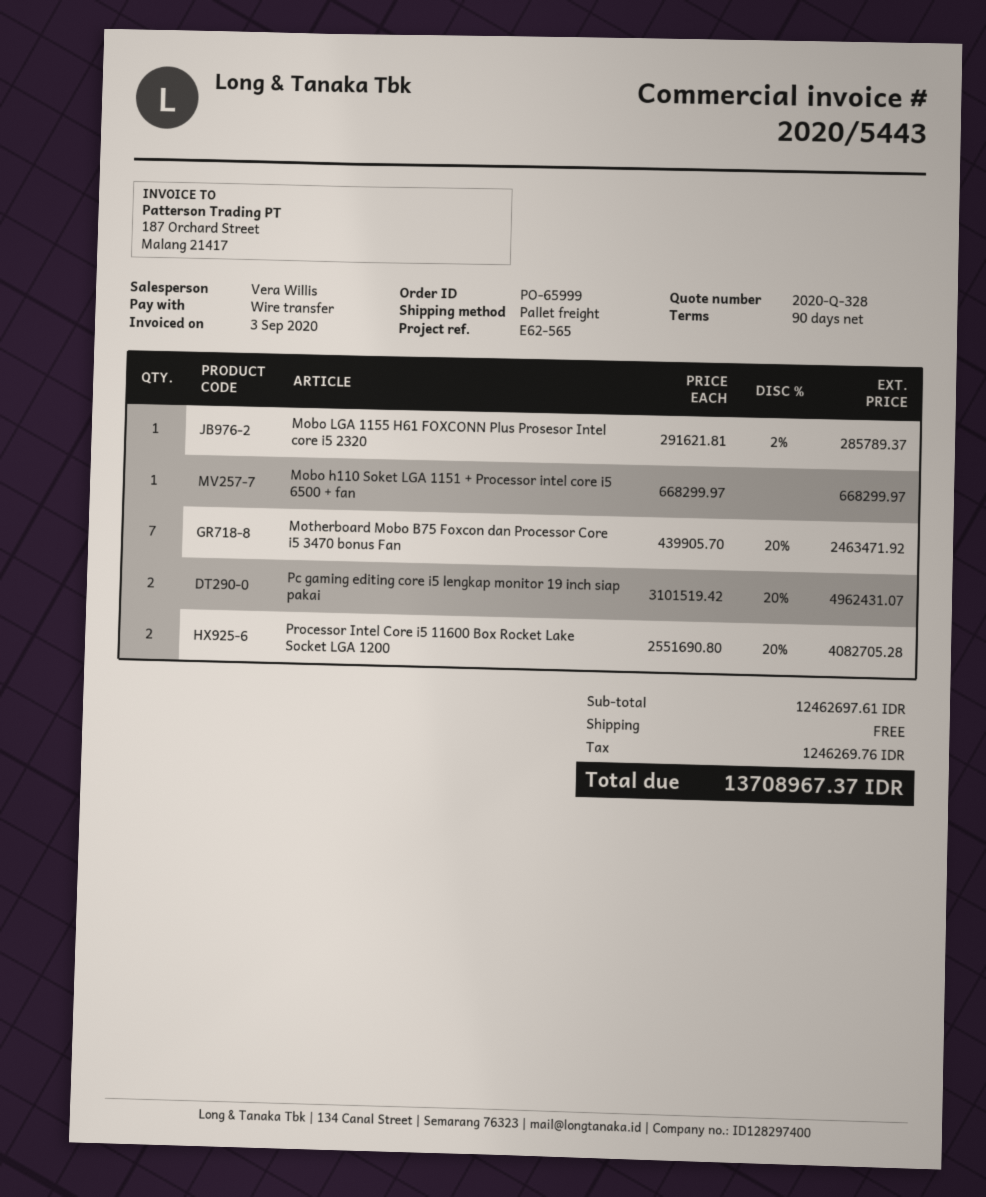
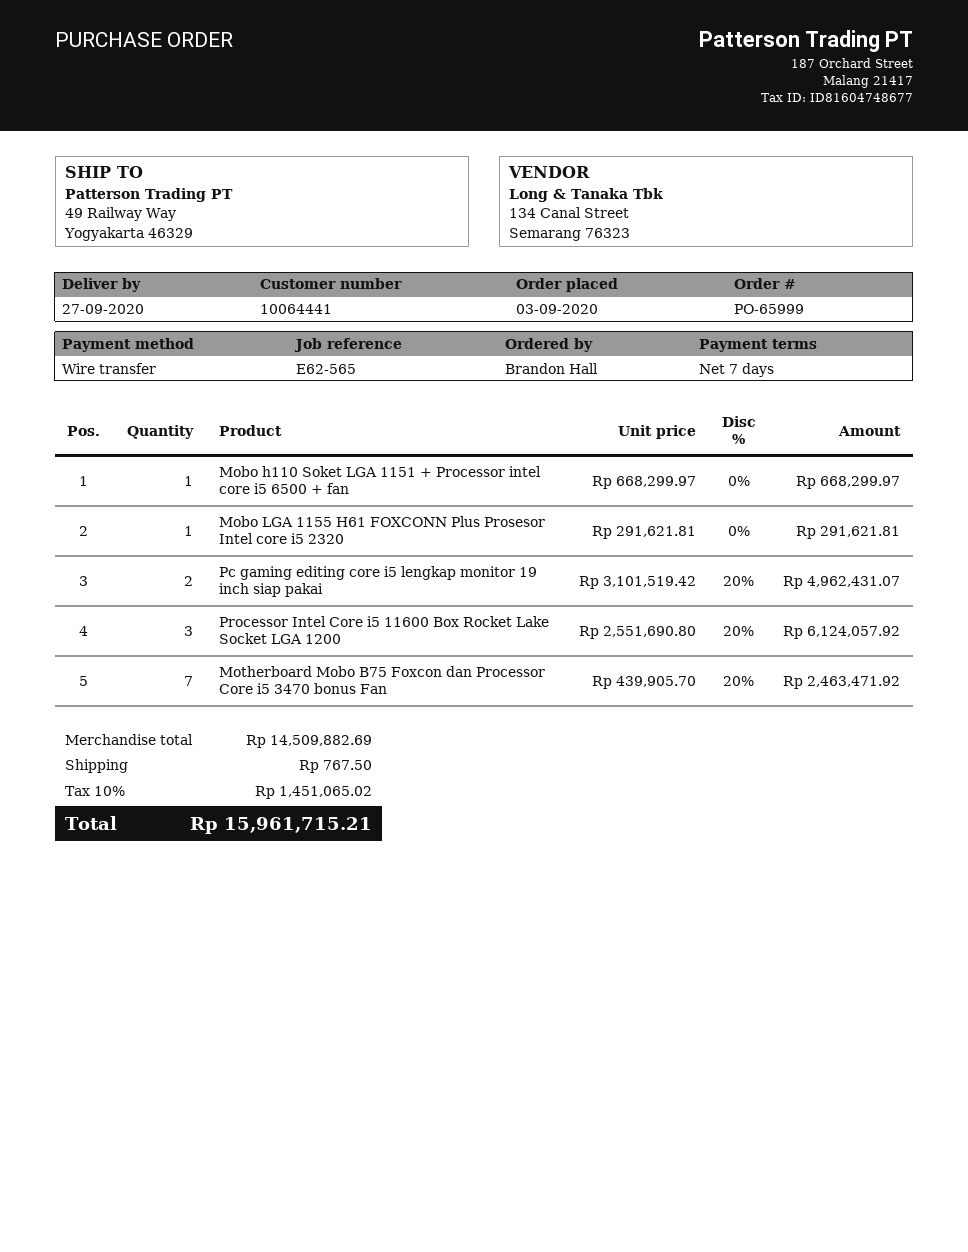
payment terms: 90 days -> 7 days
Mobo LGA 1155 H61 FOXCONN Plus Prosesor Intel core i5 2320: 1 x 291621.81 - 2% = 285789.37 -> 1 x 291621.81 = 291621.81
Processor Intel Core i5 11600 Box Rocket Lake Socket LGA 1200: 2 x 2551690.80 - 20% = 4082705.28 -> 3 x 2551690.80 - 20% = 6124057.92
subtotal: 12462697.61 -> 14509882.69
shipping: 0.00 -> 767.50
tax: 1246269.76 -> 1451065.02
total: 13708967.37 -> 15961715.21

